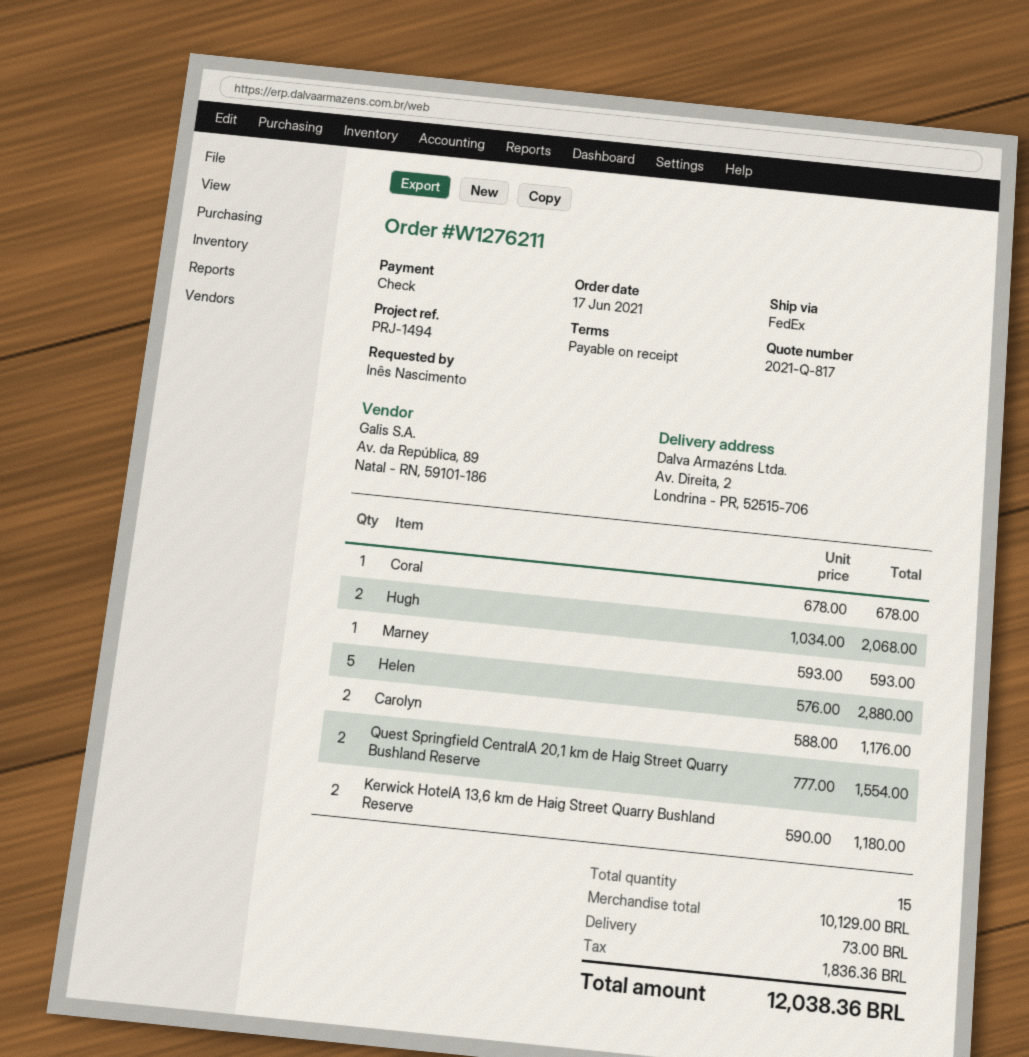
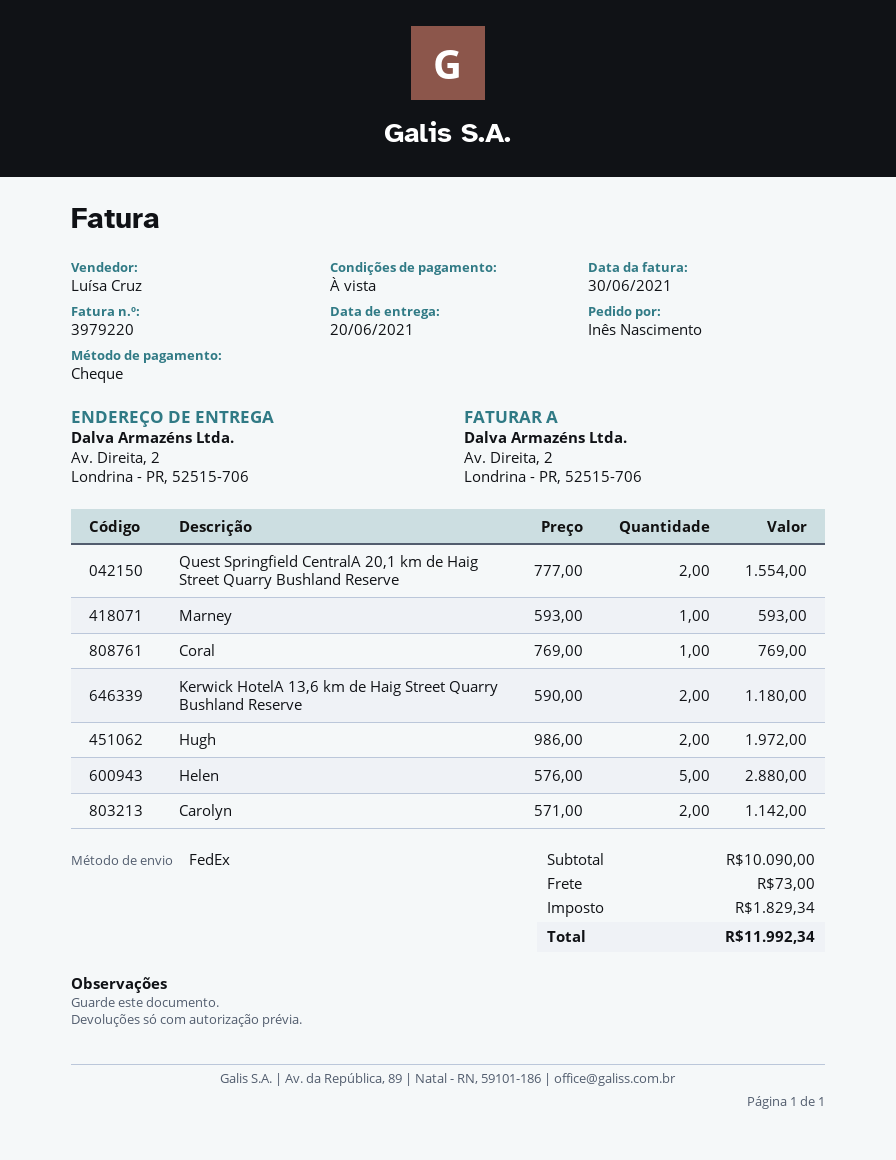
Coral: 1 x 678.00 = 678.00 -> 1 x 769.00 = 769.00
Hugh: 2 x 1034.00 = 2068.00 -> 2 x 986.00 = 1972.00
Carolyn: 2 x 588.00 = 1176.00 -> 2 x 571.00 = 1142.00
subtotal: 10129.00 -> 10090.00
tax: 1836.36 -> 1829.34
total: 12038.36 -> 11992.34

